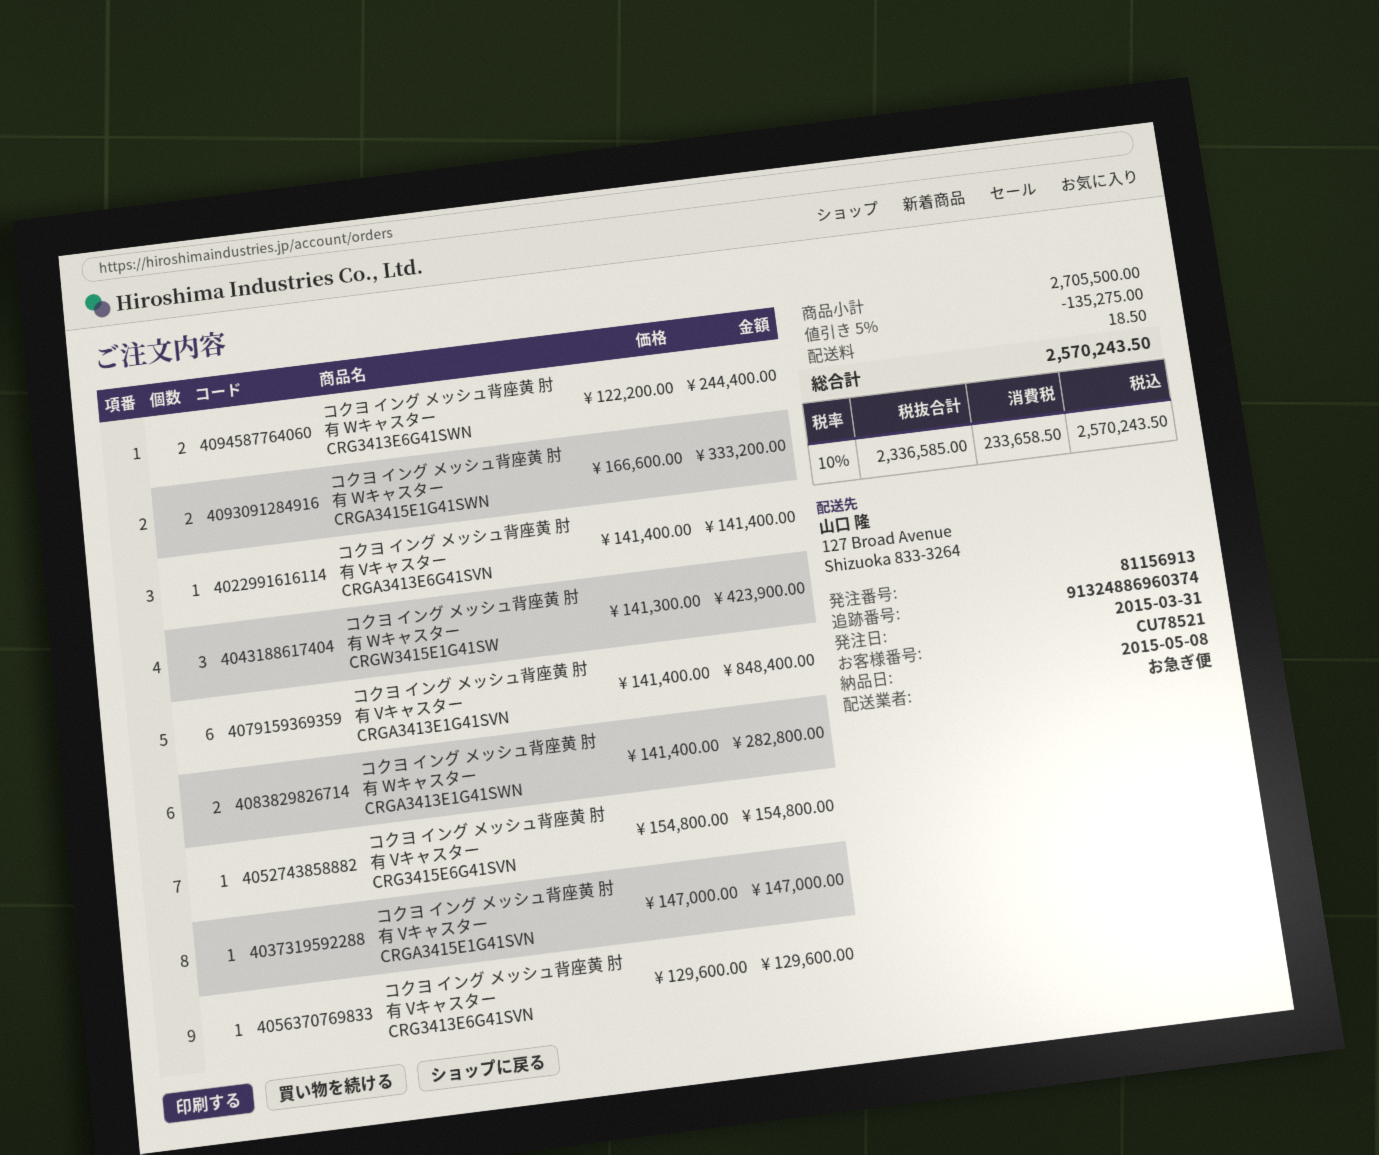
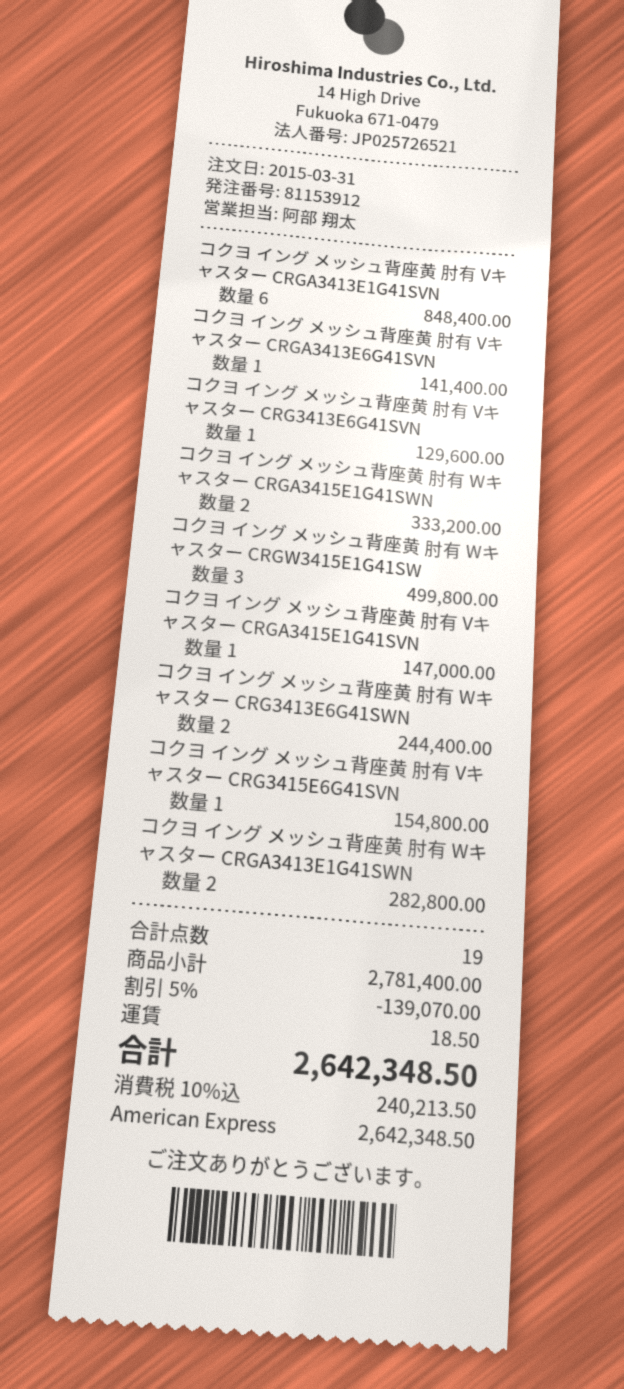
order number: 81156913 -> 81153912
コクヨ イング メッシュ背座黄 肘有 Wキャスター CRGW3415E1G41SW: 3 for 423900.00 -> 3 for 499800.00
subtotal: 2705500.00 -> 2781400.00
discount: 5% = 135275.00 -> 5% = 139070.00
tax: 10% = 233658.50 -> 10% = 240213.50
total: 2570243.50 -> 2642348.50

